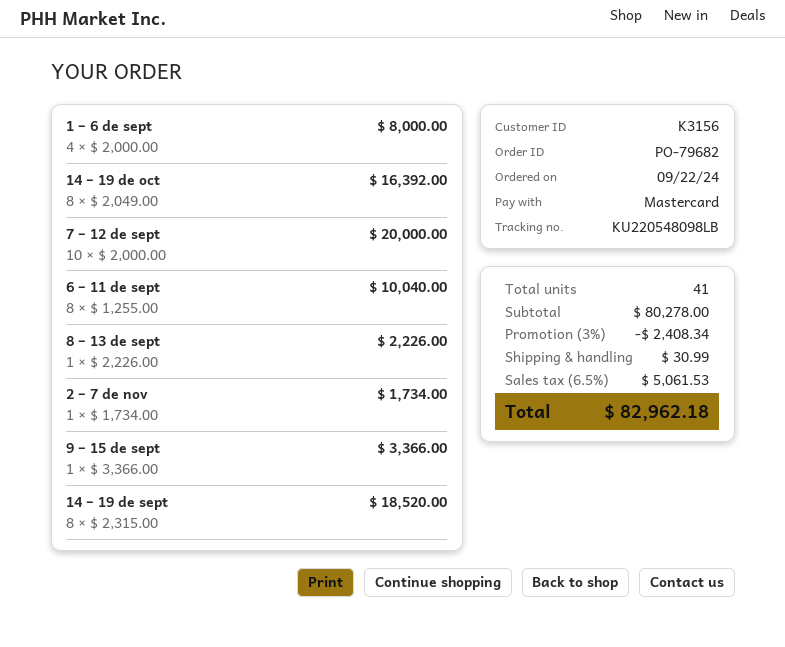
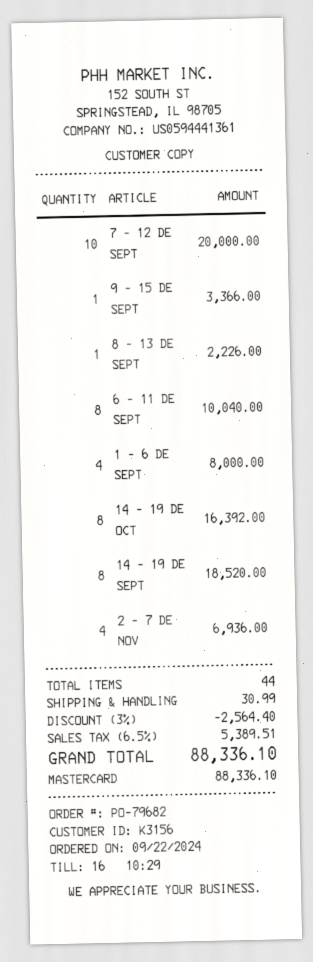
2 – 7 de nov: 1 for 1734.00 -> 4 for 6936.00
total quantity: 41 -> 44
discount: 3% = 2408.34 -> 3% = 2564.40
tax: 6.5% = 5061.53 -> 6.5% = 5389.51
total: 82962.18 -> 88336.10

